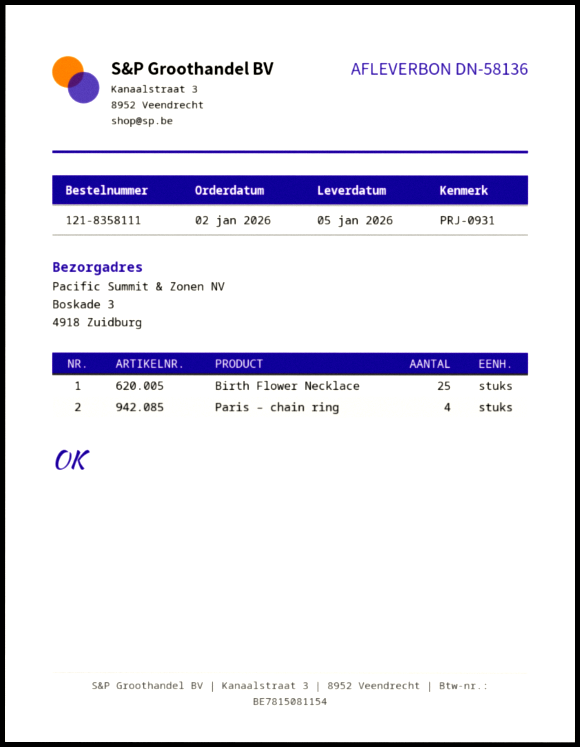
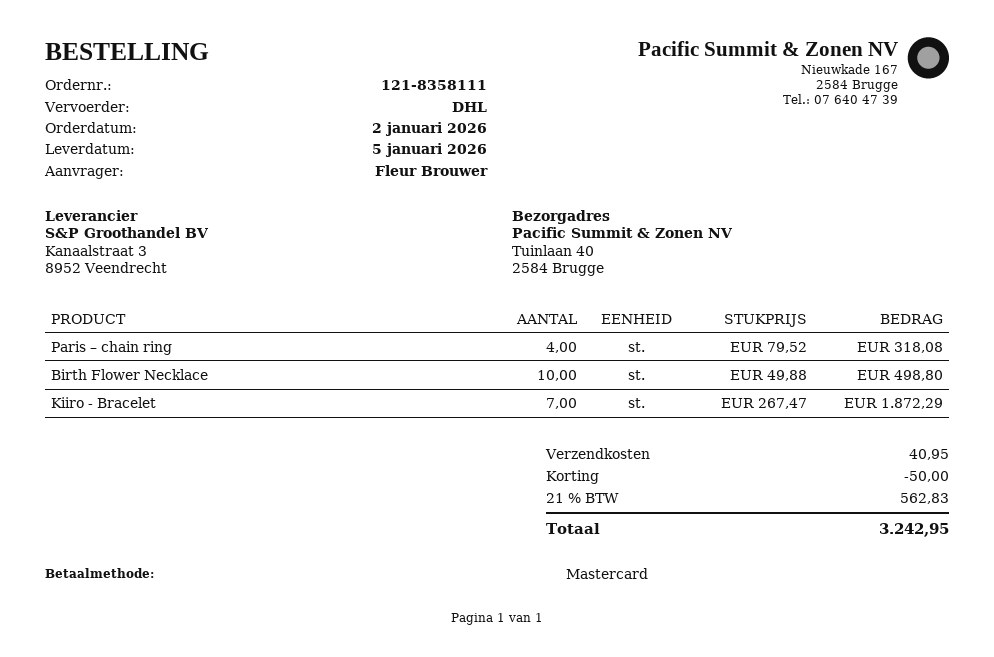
ship to: Boskade 3, 4918 Zuidburg -> Tuinlaan 40, 2584 Brugge
Birth Flower Necklace: 25 -> 10
Kiiro - Bracelet: none -> 7

